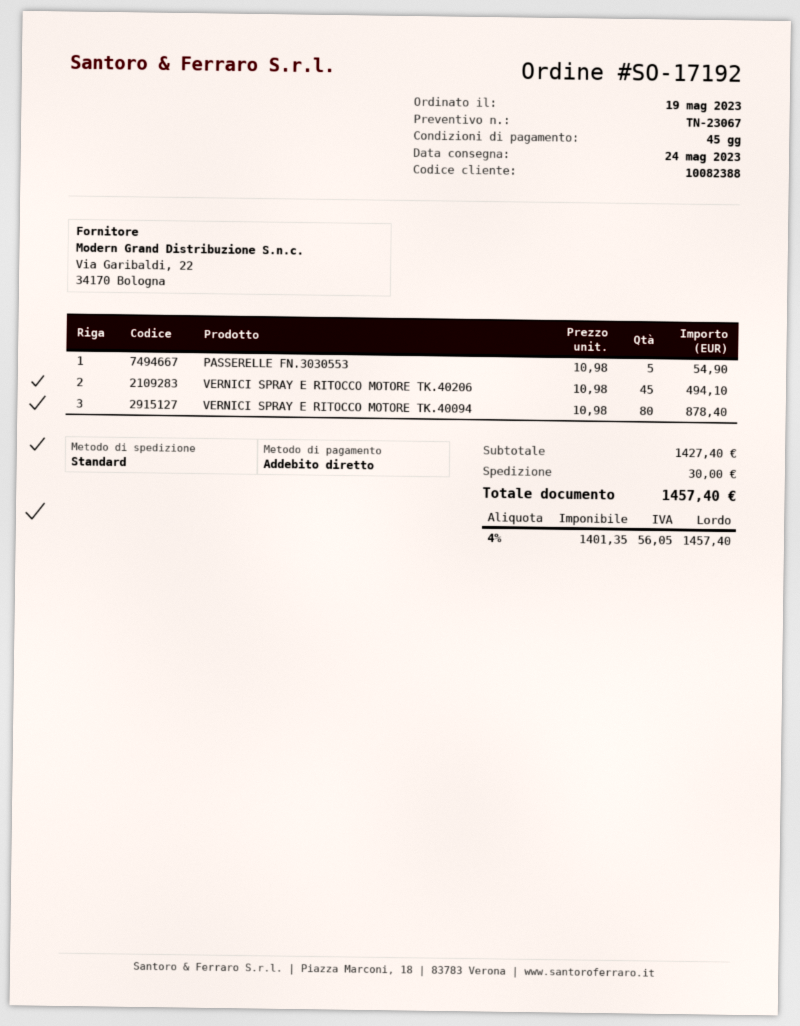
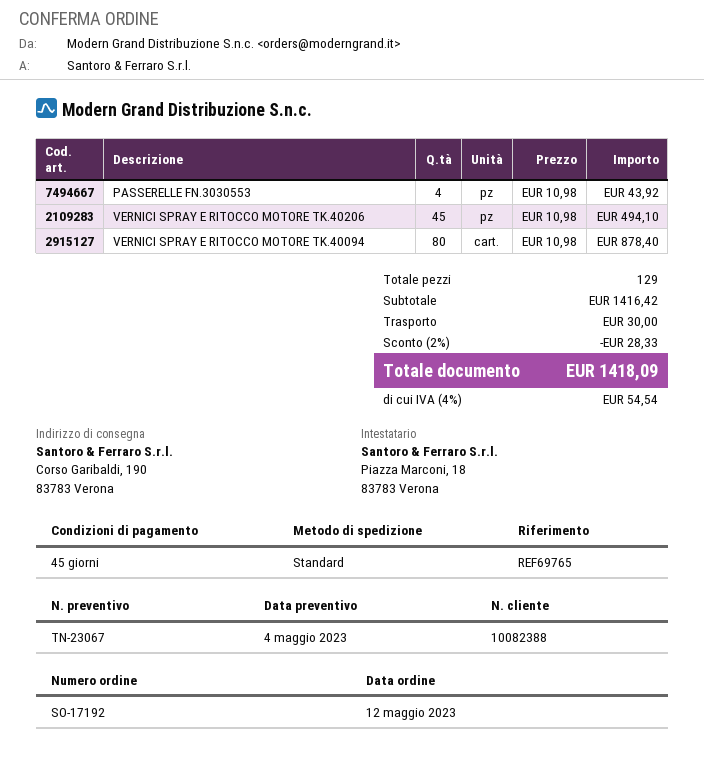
order date: 2023-05-19 -> 2023-05-12
PASSERELLE FN.3030553: 5 x 10.98 = 54.90 -> 4 x 10.98 = 43.92
subtotal: 1427.40 -> 1416.42
discount: none -> 2% = 28.33
tax: 4% = 56.05 -> 4% = 54.54
total: 1457.40 -> 1418.09

